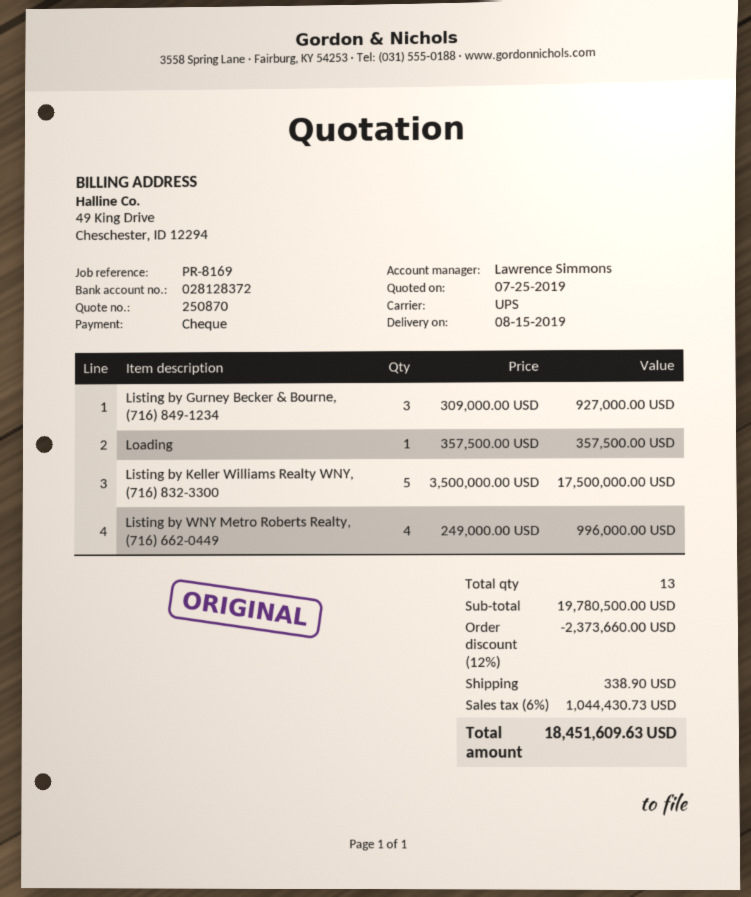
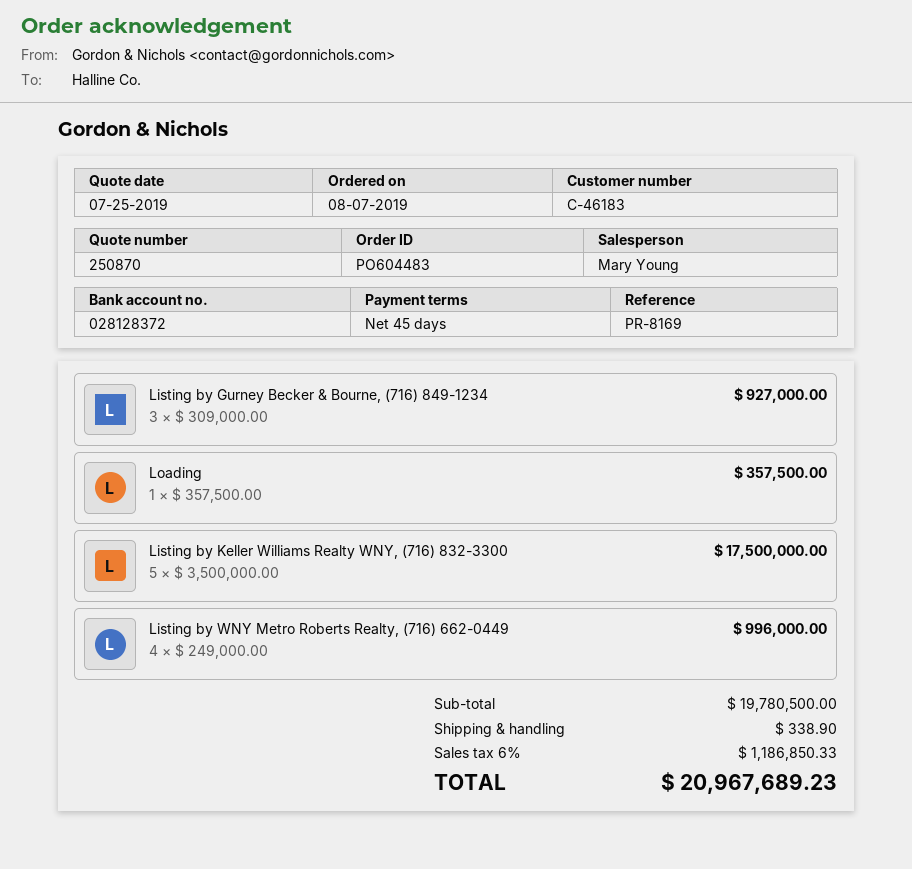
sales rep: Lawrence Simmons -> Mary Young
discount: 12% = 2373660.00 -> none
tax: 6% = 1044430.73 -> 6% = 1186850.33
total: 18451609.63 -> 20967689.23

